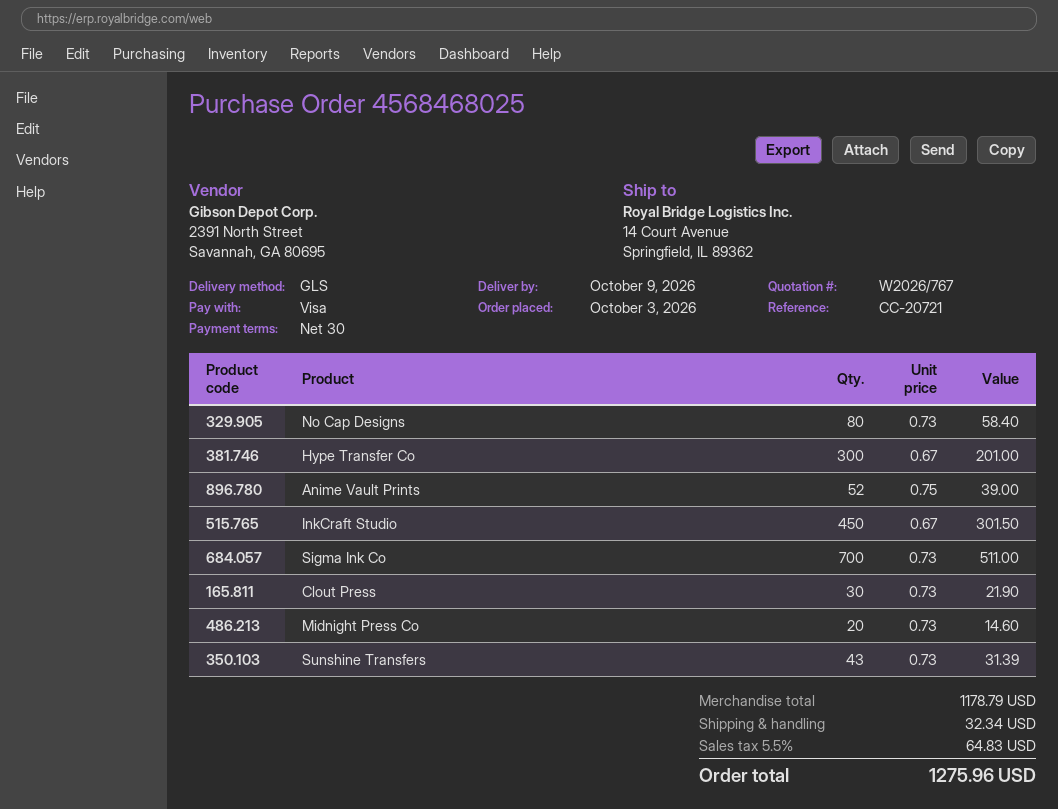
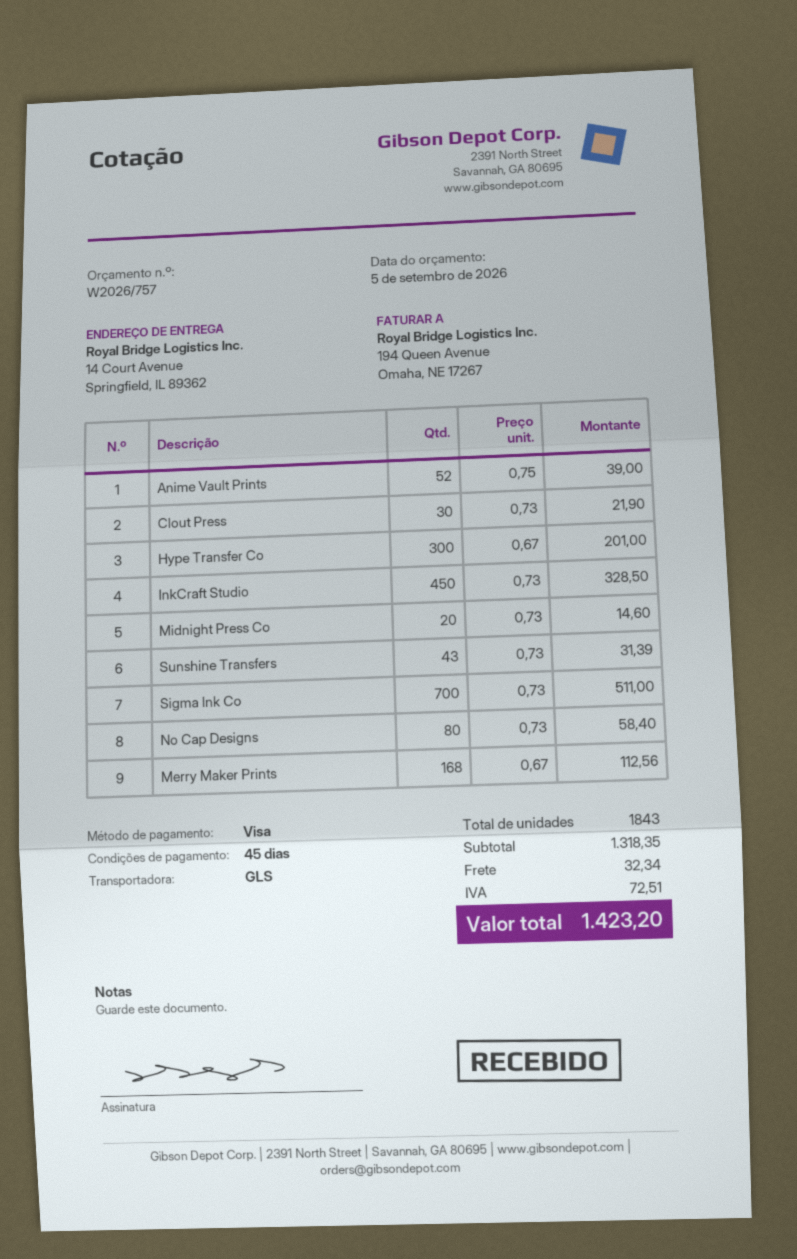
quote number: W2026/767 -> W2026/757
payment terms: 30 days -> 45 days
InkCraft Studio: 450 x 0.67 = 301.50 -> 450 x 0.73 = 328.50
Merry Maker Prints: none -> 168 x 0.67 = 112.56
subtotal: 1178.79 -> 1318.35
tax: 64.83 -> 72.51
total: 1275.96 -> 1423.20

